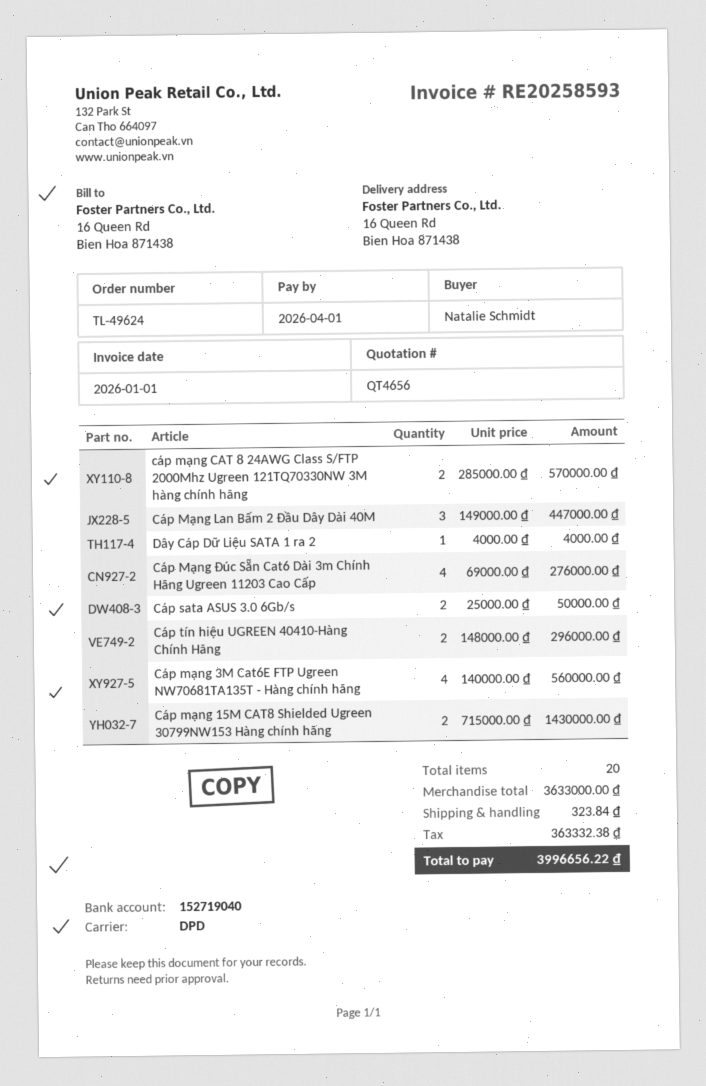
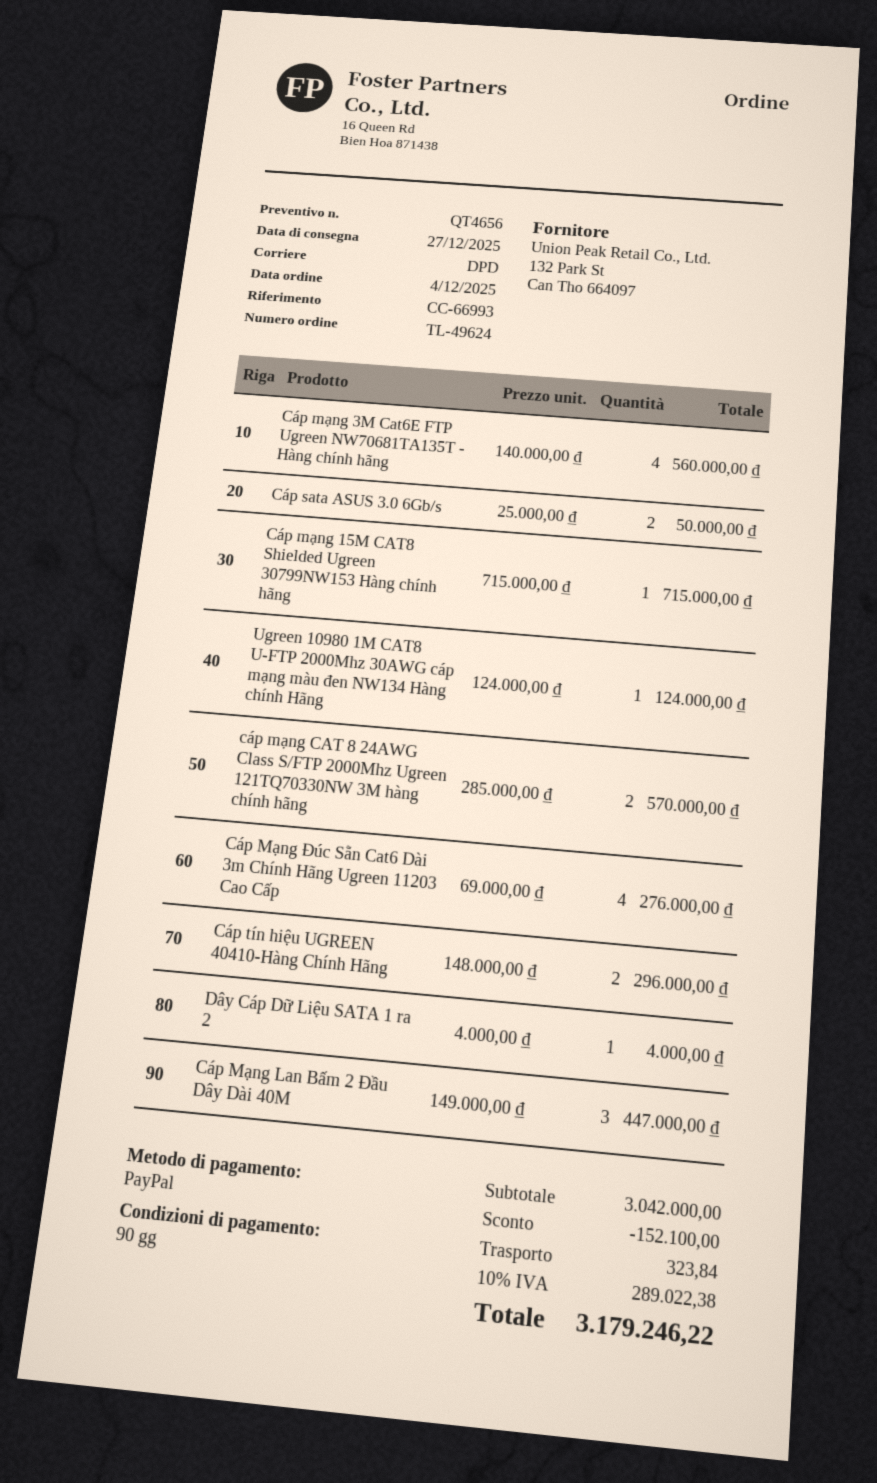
Cáp mạng 15M CAT8 Shielded Ugreen 30799NW153 Hàng chính hãng: 2 x 715000.00 = 1430000.00 -> 1 x 715000.00 = 715000.00
Ugreen 10980 1M CAT8 U-FTP 2000Mhz 30AWG cáp mạng màu đen NW134 Hàng chính Hãng: none -> 1 x 124000.00 = 124000.00
subtotal: 3633000.00 -> 3042000.00
discount: none -> 152100.00
tax: 363332.38 -> 289022.38
total: 3996656.22 -> 3179246.22

